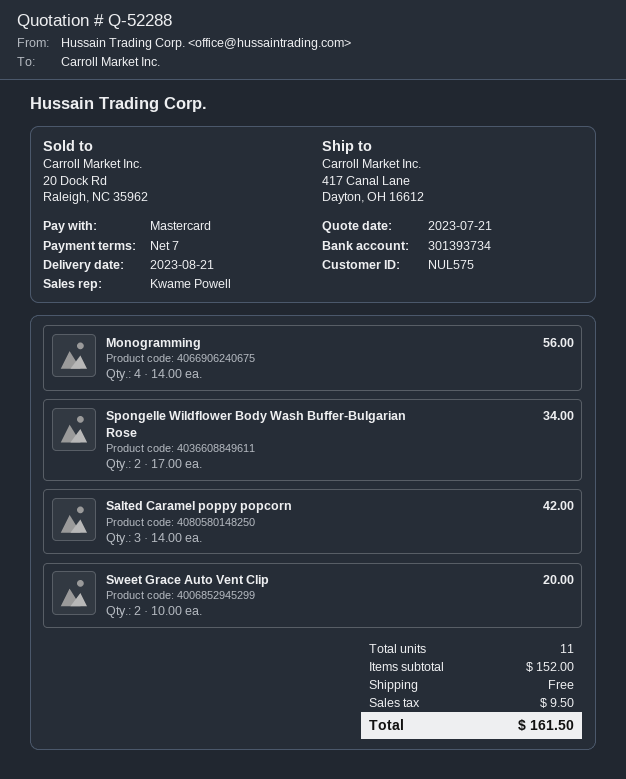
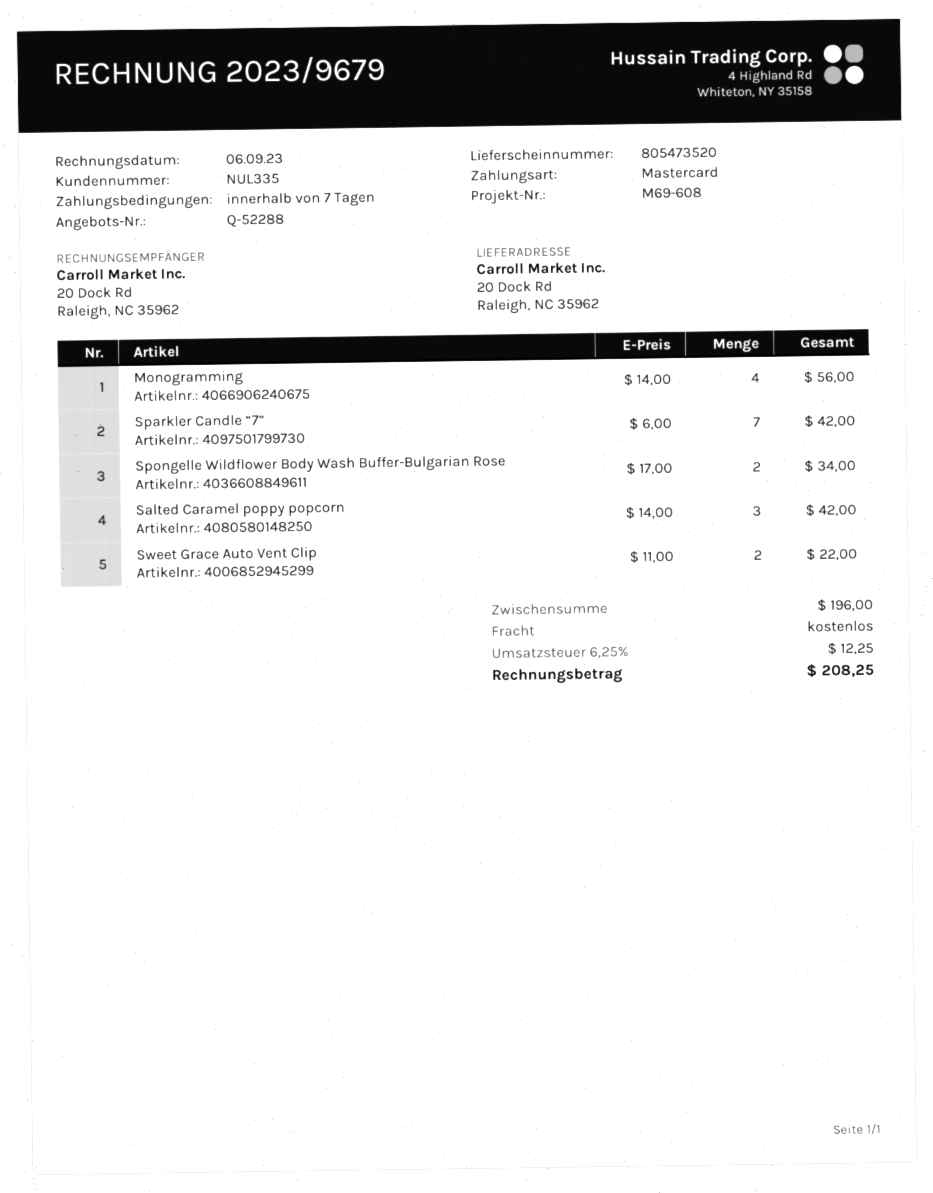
customer number: NUL575 -> NUL335
ship to: 417 Canal Lane, Dayton, OH 16612 -> 20 Dock Rd, Raleigh, NC 35962
Sweet Grace Auto Vent Clip: 2 x 10.00 = 20.00 -> 2 x 11.00 = 22.00
Sparkler Candle “7”: none -> 7 x 6.00 = 42.00
subtotal: 152.00 -> 196.00
tax: 9.50 -> 12.25
total: 161.50 -> 208.25

